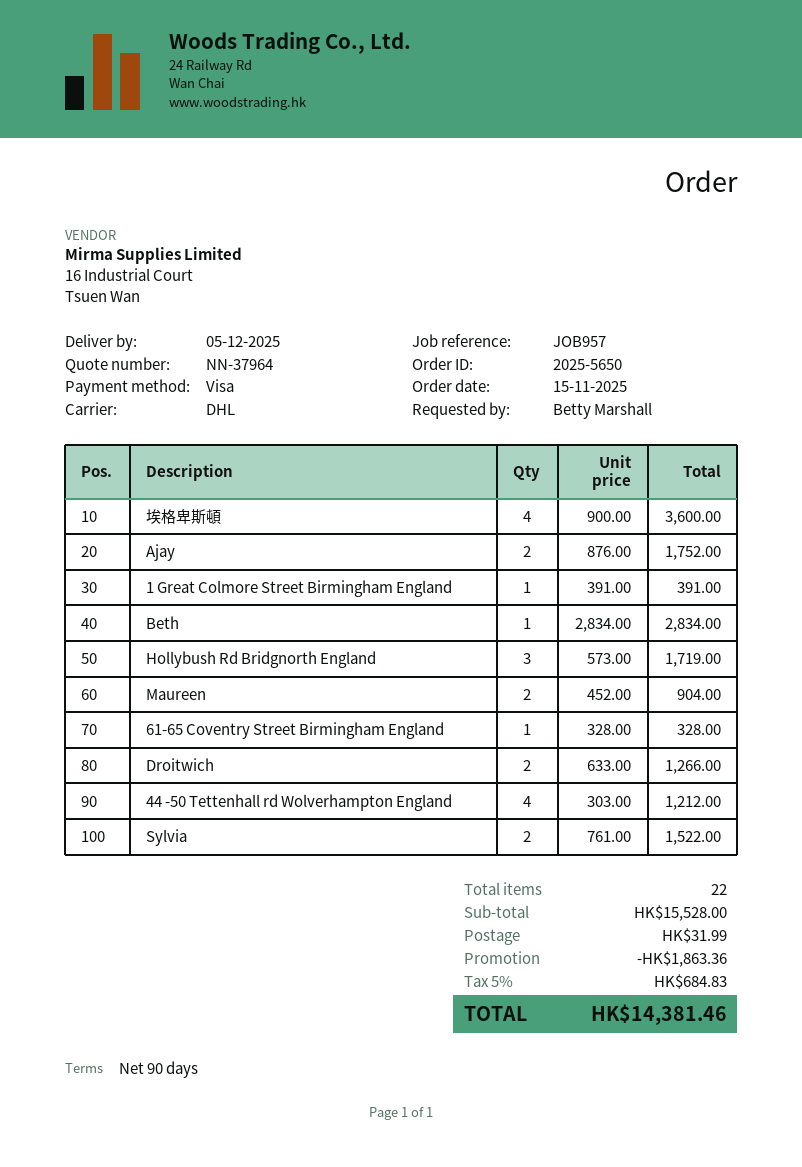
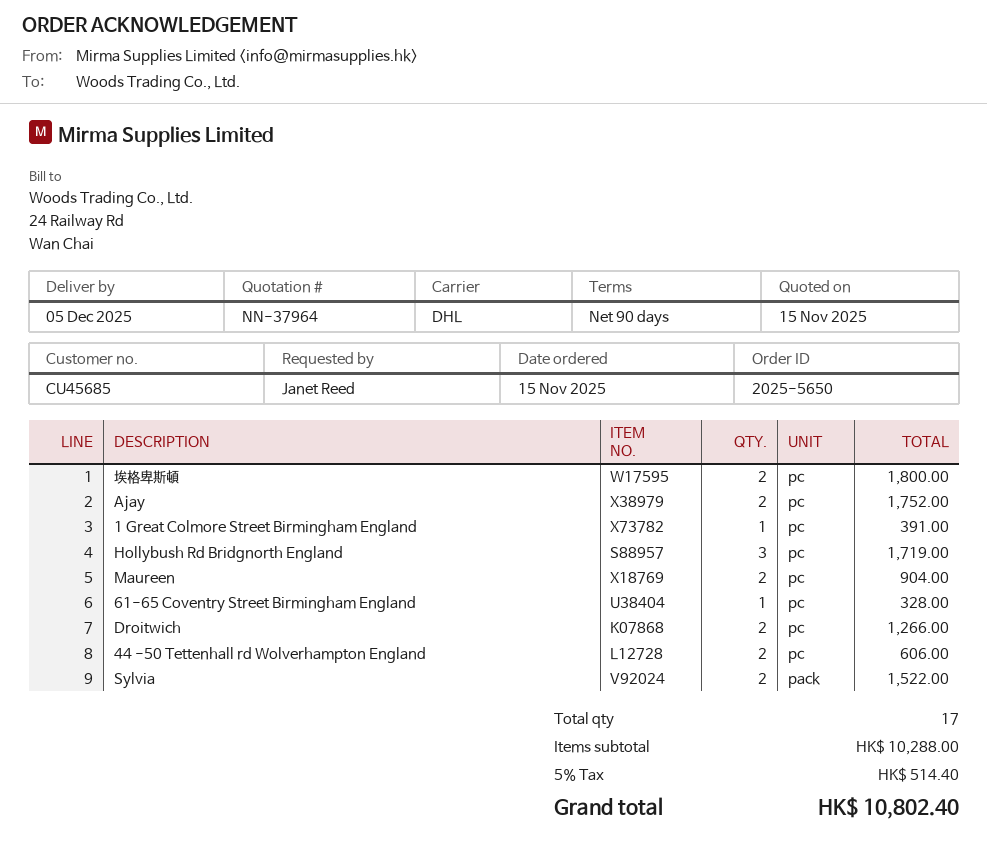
ordered by: Betty Marshall -> Janet Reed
埃格卑斯頓: 4 for 3600.00 -> 2 for 1800.00
Beth: 1 for 2834.00 -> none
44 -50 Tettenhall rd Wolverhampton England: 4 for 1212.00 -> 2 for 606.00
total quantity: 22 -> 17
subtotal: 15528.00 -> 10288.00
discount: 1863.36 -> none
shipping: 31.99 -> none
tax: 5% = 684.83 -> 5% = 514.40
total: 14381.46 -> 10802.40

